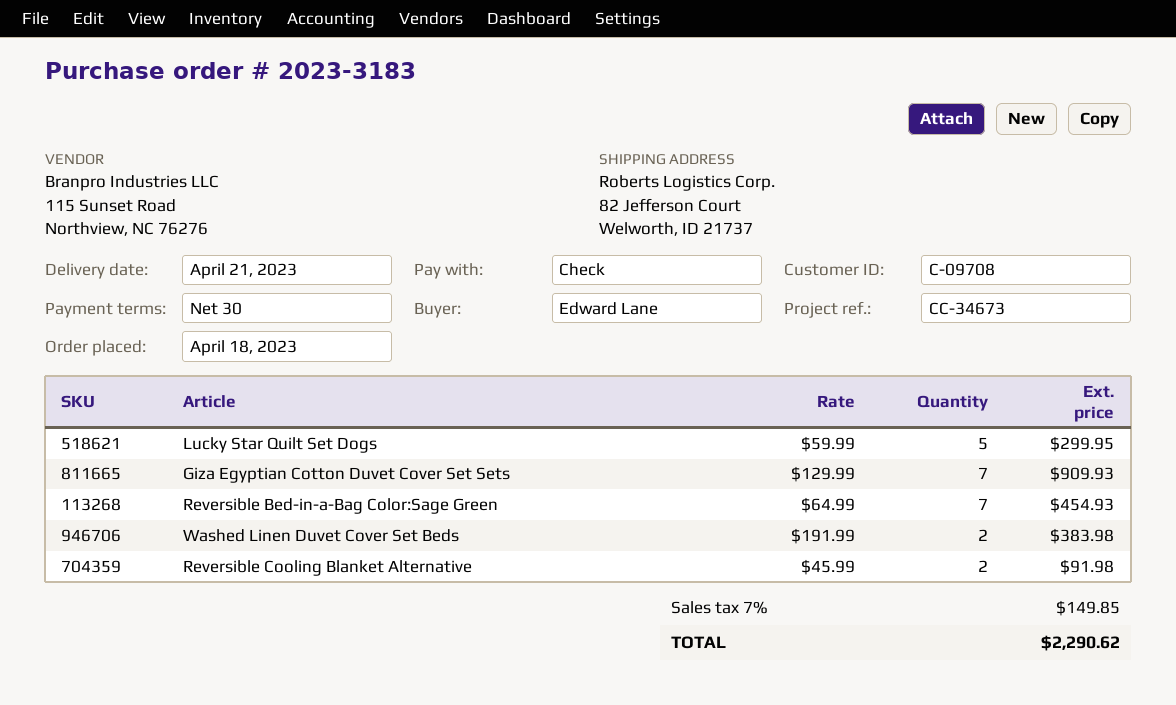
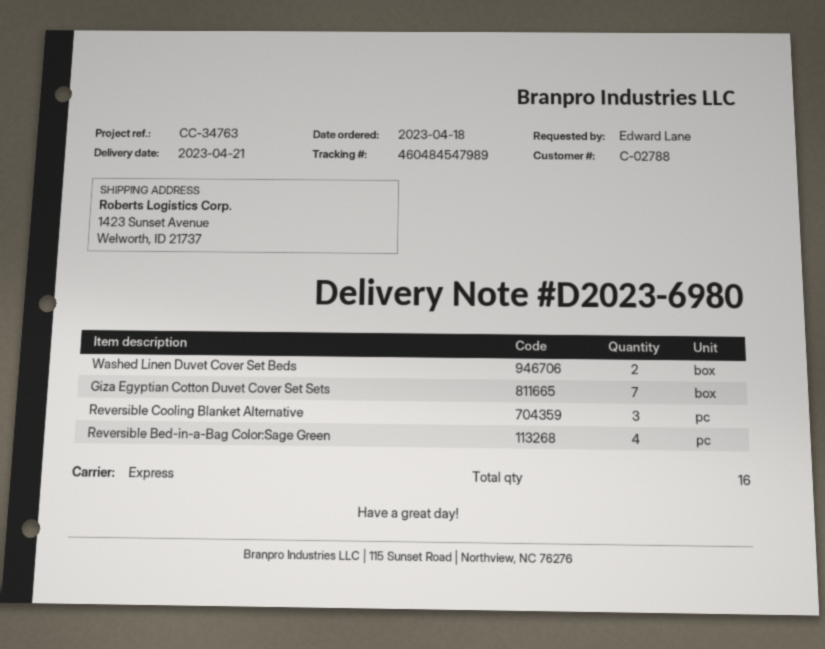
customer number: C-09708 -> C-02788
reference: CC-34673 -> CC-34763
ship to: 82 Jefferson Court, Welworth, ID 21737 -> 1423 Sunset Avenue, Welworth, ID 21737
Lucky Star Quilt Set Dogs: 5 -> none
Reversible Bed-in-a-Bag Color:Sage Green: 7 -> 4
Reversible Cooling Blanket Alternative: 2 -> 3

